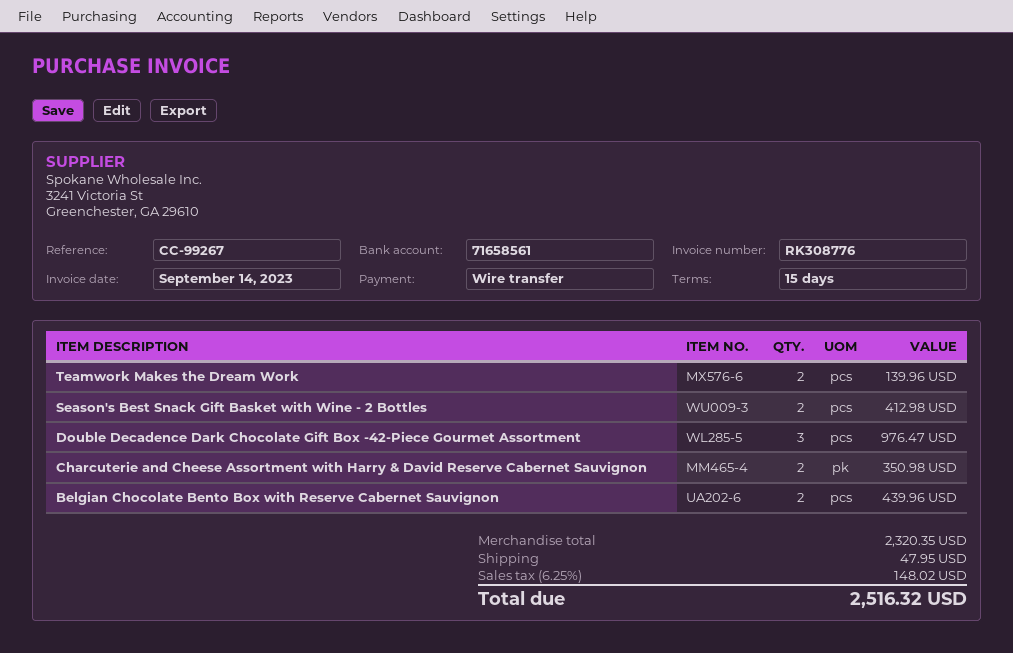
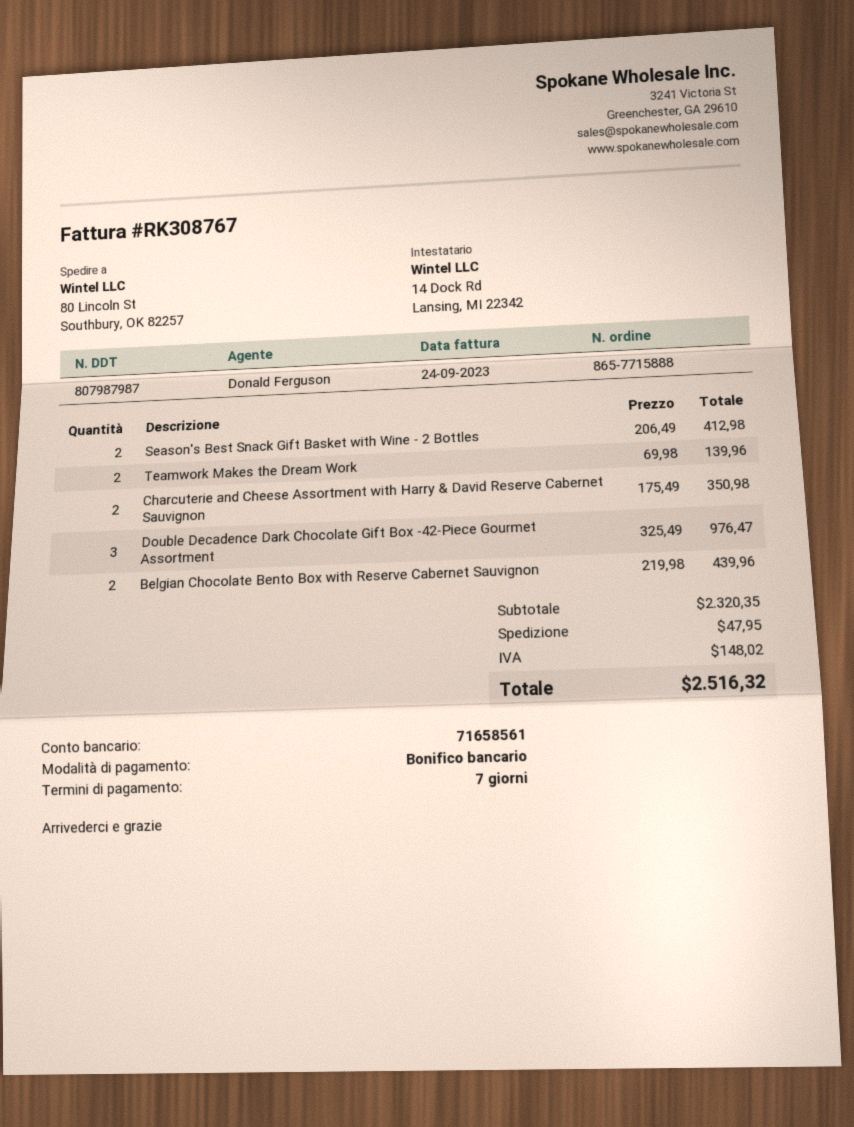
invoice number: RK308776 -> RK308767
invoice date: 2023-09-14 -> 2023-09-24
payment terms: 15 days -> 7 days

